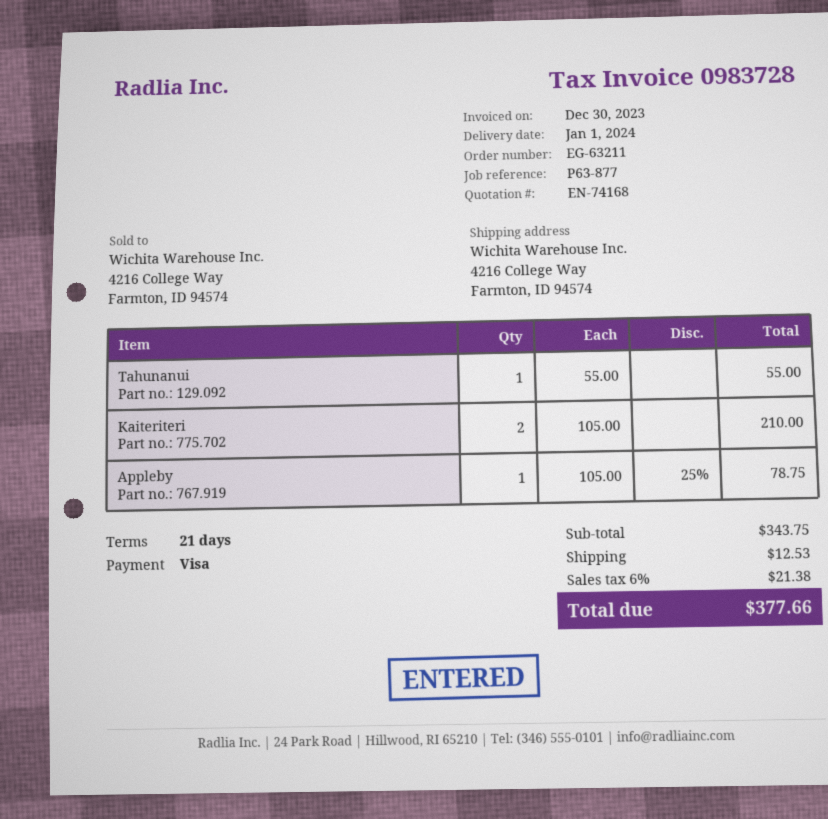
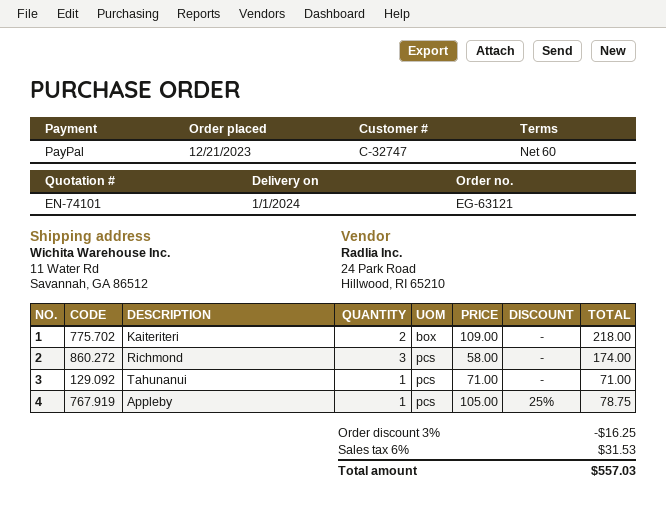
quote number: EN-74168 -> EN-74101
order number: EG-63211 -> EG-63121
payment terms: 21 days -> 60 days
payment method: Visa -> PayPal
ship to: 4216 College Way, Farmton, ID 94574 -> 11 Water Rd, Savannah, GA 86512
Tahunanui: 1 x 55.00 = 55.00 -> 1 x 71.00 = 71.00
Kaiteriteri: 2 x 105.00 = 210.00 -> 2 x 109.00 = 218.00
Richmond: none -> 3 x 58.00 = 174.00
discount: none -> 3% = 16.25
shipping: 12.53 -> none
tax: 6% = 21.38 -> 6% = 31.53
total: 377.66 -> 557.03

